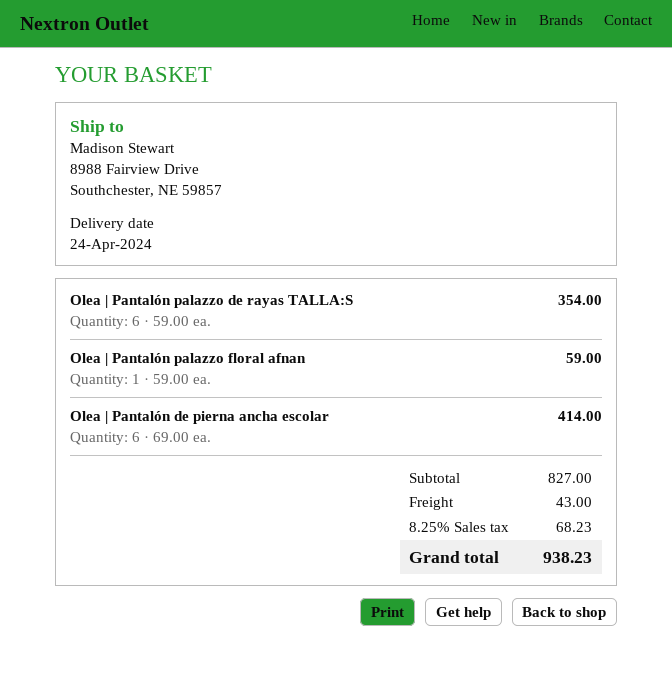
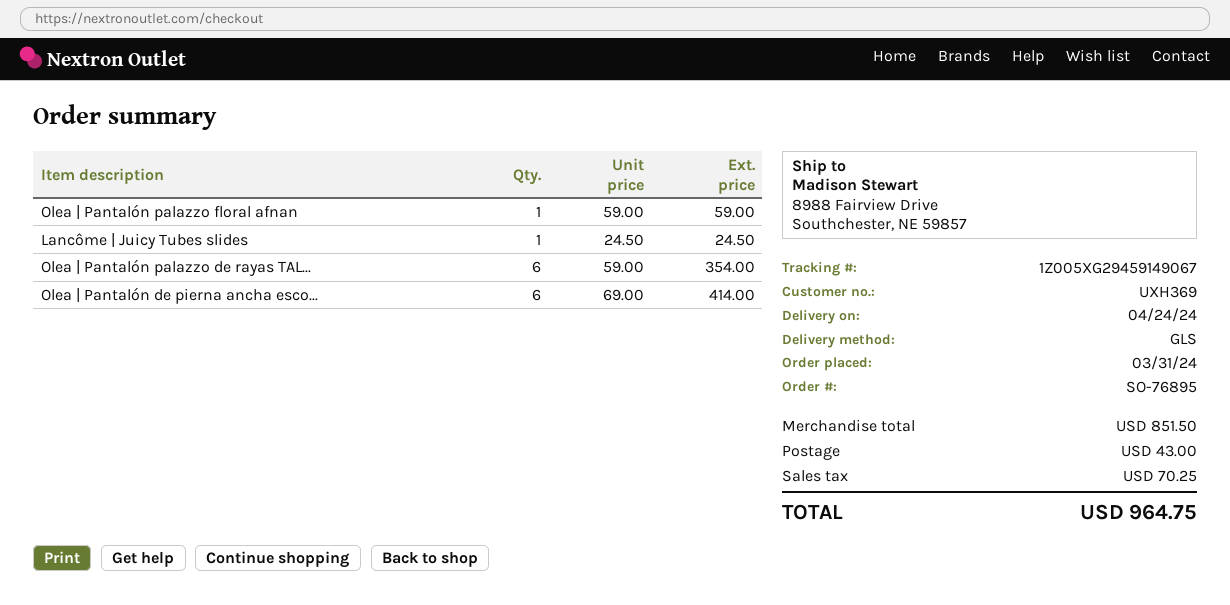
Lancôme | Juicy Tubes slides: none -> 1 x 24.50 = 24.50
subtotal: 827.00 -> 851.50
tax: 68.23 -> 70.25
total: 938.23 -> 964.75

